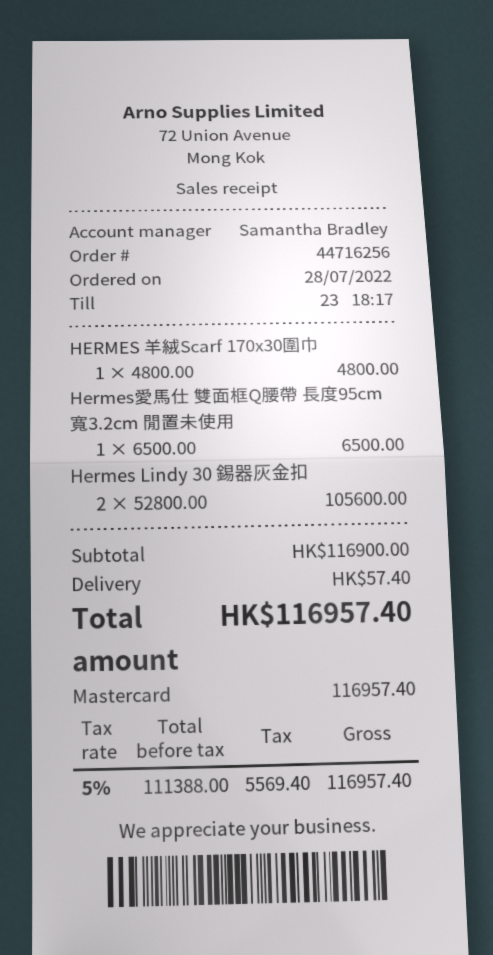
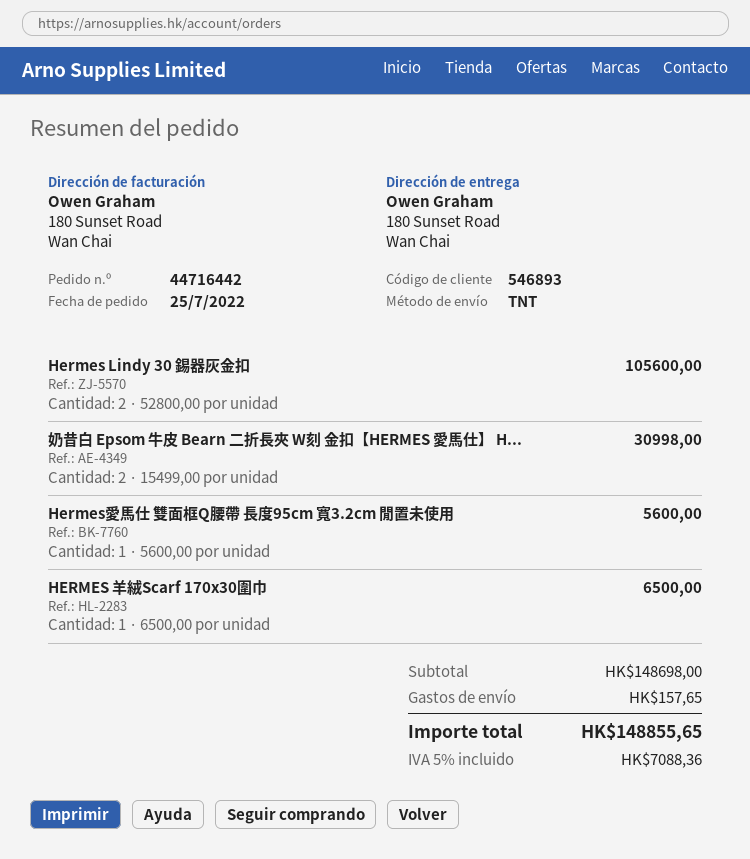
order number: 44716256 -> 44716442
order date: 2022-07-28 -> 2022-07-25
HERMES 羊絨Scarf 170x30圍巾: 1 x 4800.00 = 4800.00 -> 1 x 6500.00 = 6500.00
Hermes愛馬仕 雙面框Q腰帶 長度95cm 寬3.2cm 閒置未使用: 1 x 6500.00 = 6500.00 -> 1 x 5600.00 = 5600.00
奶昔白 Epsom 牛皮 Bearn 二折長夾 W刻 金扣【HERMES 愛馬仕】 H...: none -> 2 x 15499.00 = 30998.00
subtotal: 116900.00 -> 148698.00
shipping: 57.40 -> 157.65
tax: 5% = 5569.40 -> 5% = 7088.36
total: 116957.40 -> 148855.65

